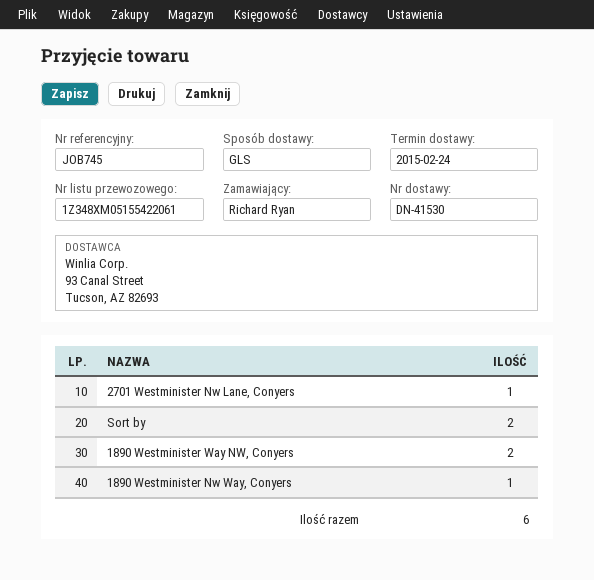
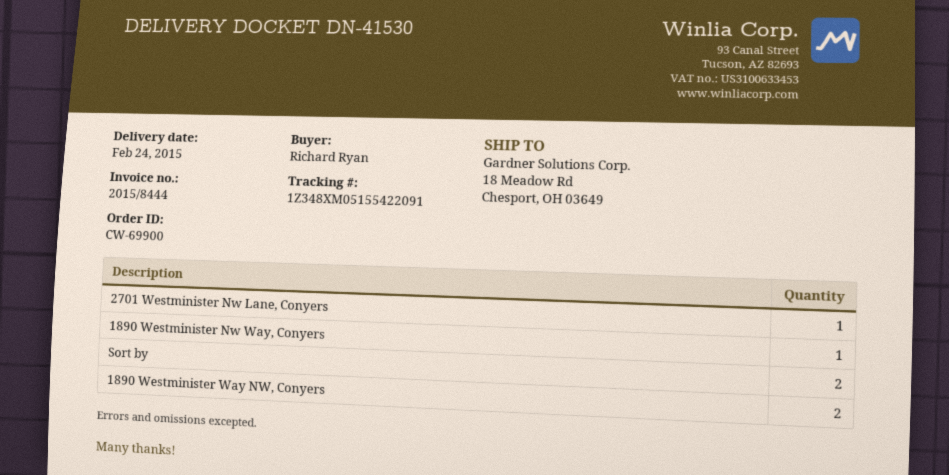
tracking number: 1Z348XM05155422061 -> 1Z348XM05155422091

